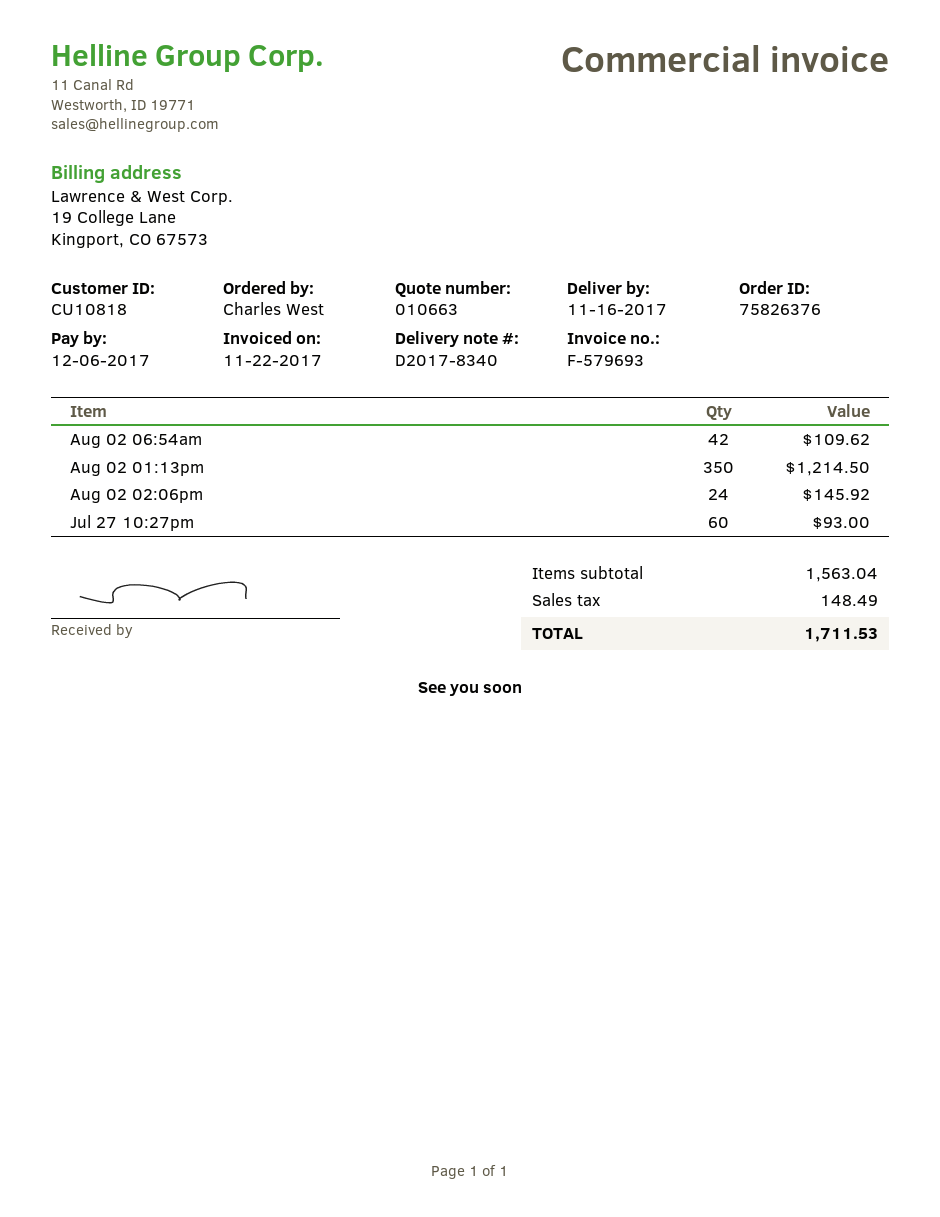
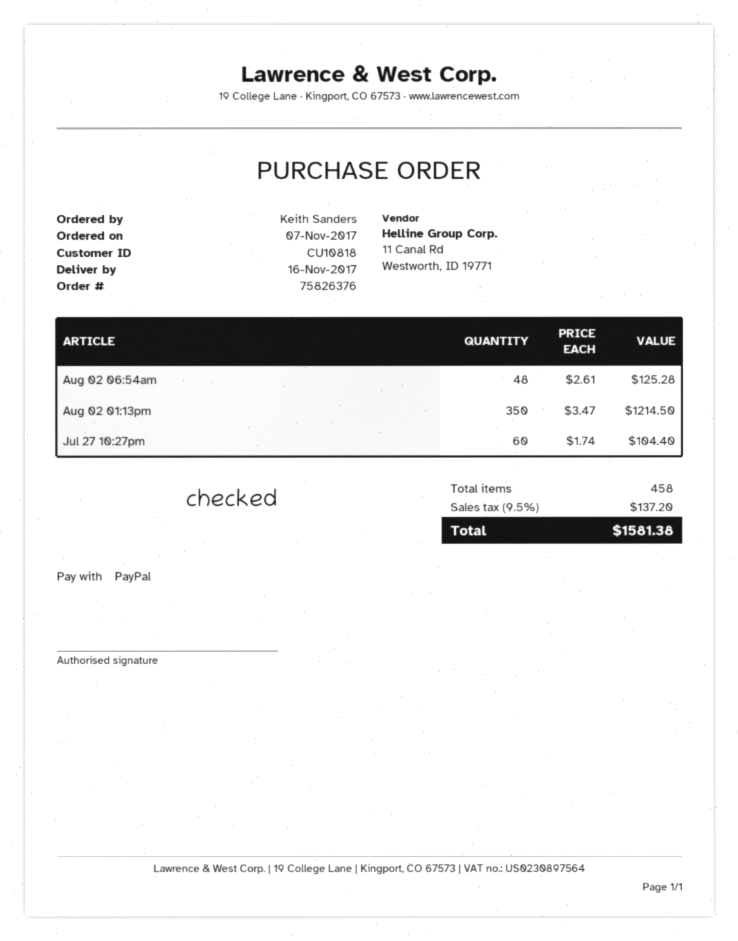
ordered by: Charles West -> Keith Sanders
Aug 02 06:54am: 42 for 109.62 -> 48 for 125.28
Aug 02 02:06pm: 24 for 145.92 -> none
Jul 27 10:27pm: 60 for 93.00 -> 60 for 104.40
tax: 148.49 -> 137.20
total: 1711.53 -> 1581.38

